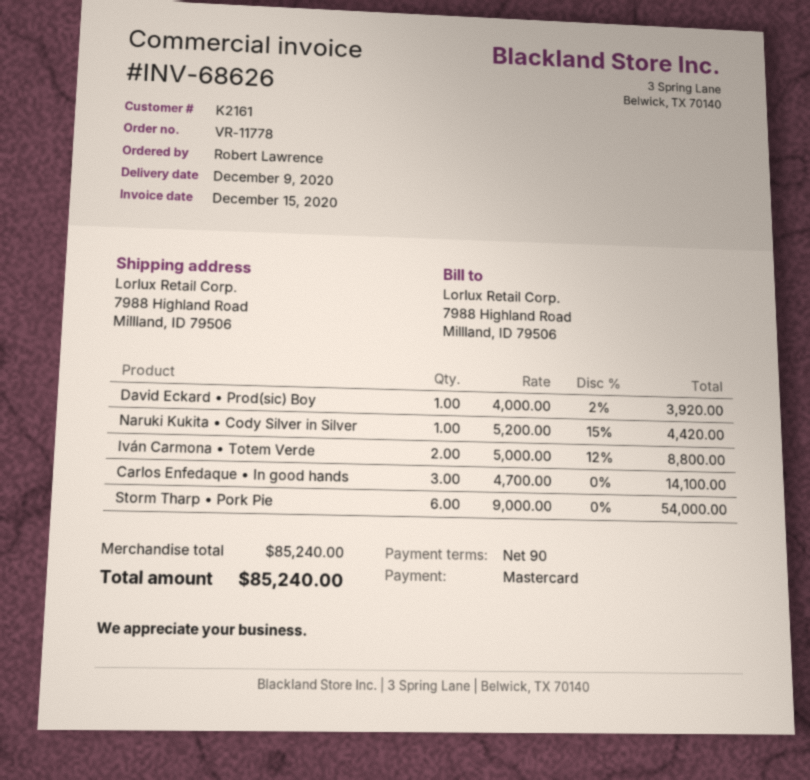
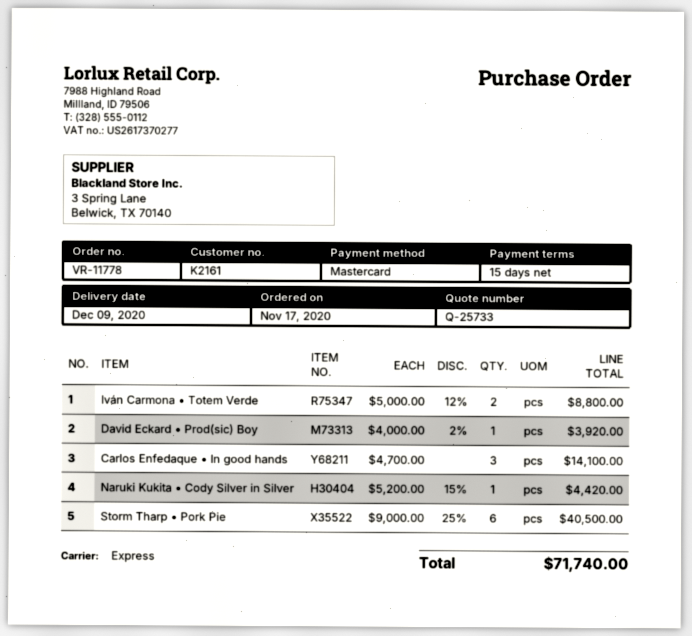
payment terms: 90 days -> 15 days
Storm Tharp • Pork Pie: 6 x 9000.00 = 54000.00 -> 6 x 9000.00 - 25% = 40500.00
total: 85240.00 -> 71740.00

